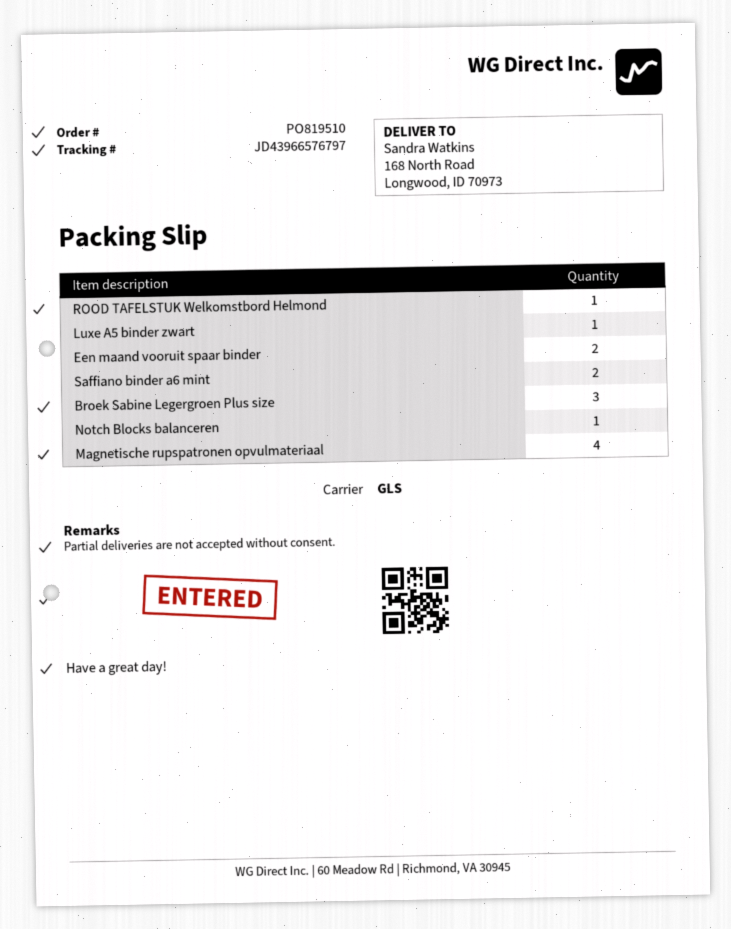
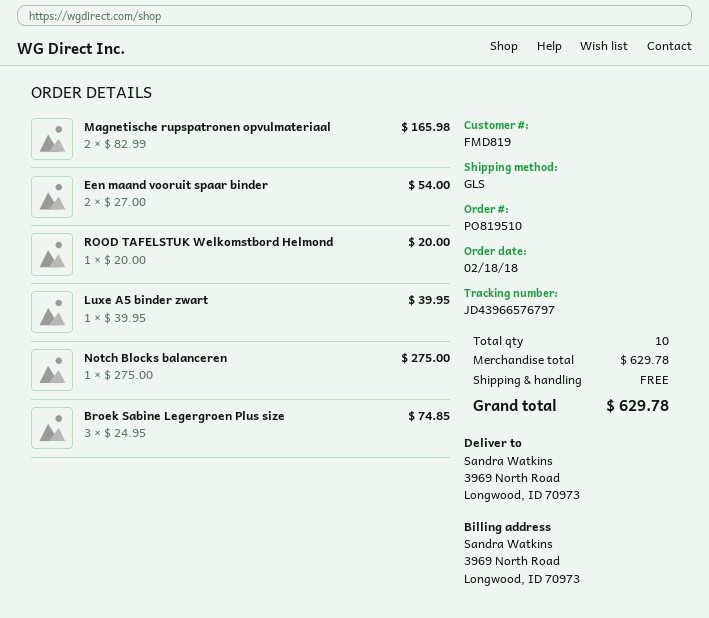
ship to: 168 North Road, Longwood, ID 70973 -> 3969 North Road, Longwood, ID 70973
Saffiano binder a6 mint: 2 -> none
Magnetische rupspatronen opvulmateriaal: 4 -> 2

